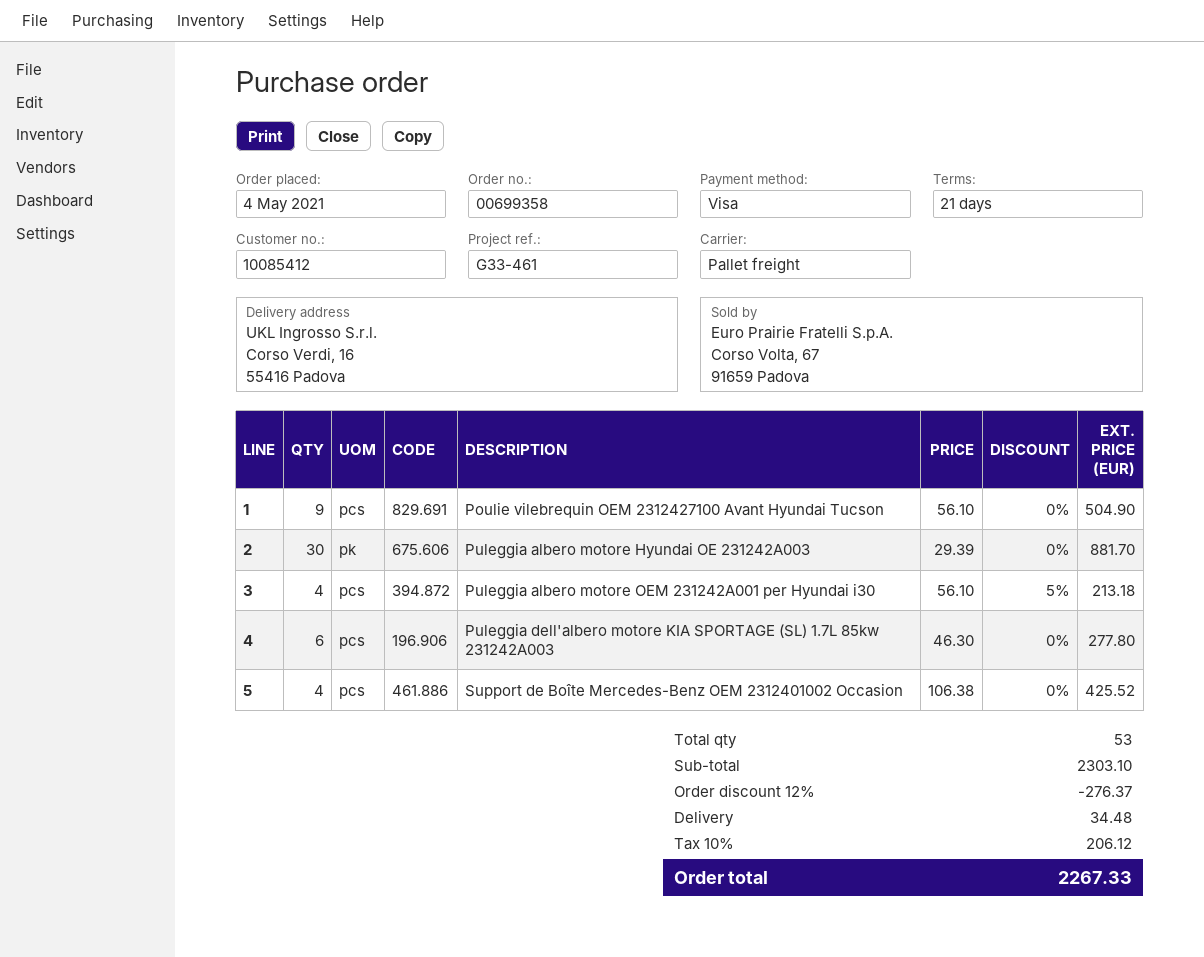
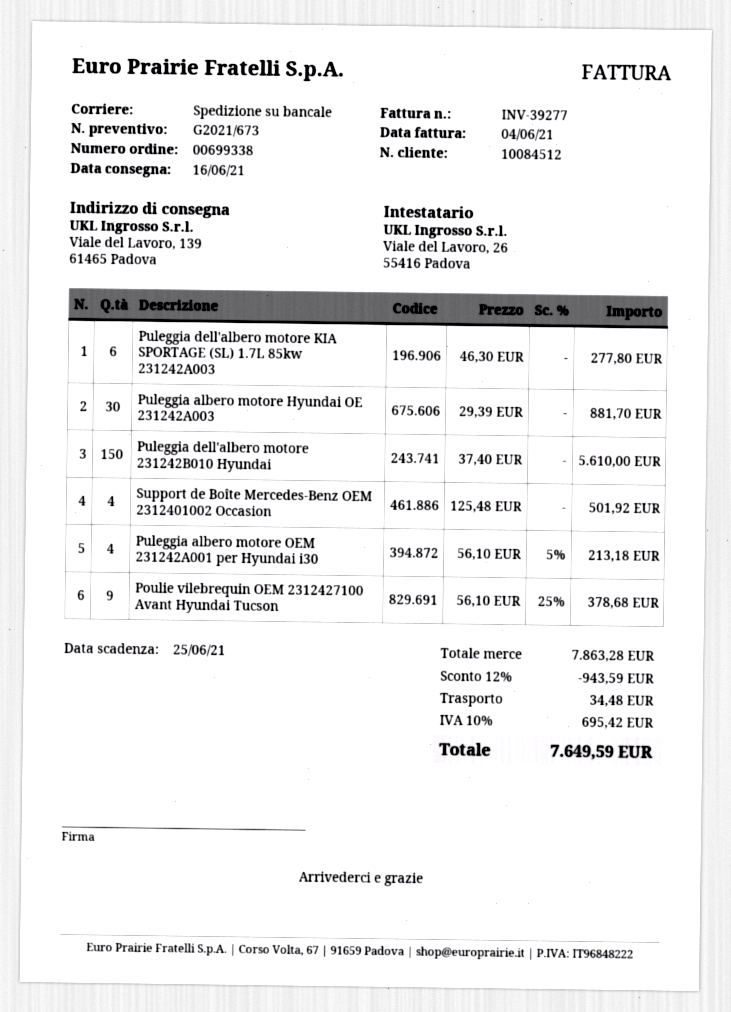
order number: 00699358 -> 00699338
customer number: 10085412 -> 10084512
ship to: Corso Verdi, 16, 55416 Padova -> Viale del Lavoro, 139, 61465 Padova
Poulie vilebrequin OEM 2312427100 Avant Hyundai Tucson: 9 x 56.10 = 504.90 -> 9 x 56.10 - 25% = 378.68
Support de Boîte Mercedes-Benz OEM 2312401002 Occasion: 4 x 106.38 = 425.52 -> 4 x 125.48 = 501.92
Puleggia dell'albero motore 231242B010 Hyundai: none -> 150 x 37.40 = 5610.00
subtotal: 2303.10 -> 7863.28
discount: 12% = 276.37 -> 12% = 943.59
tax: 10% = 206.12 -> 10% = 695.42
total: 2267.33 -> 7649.59

